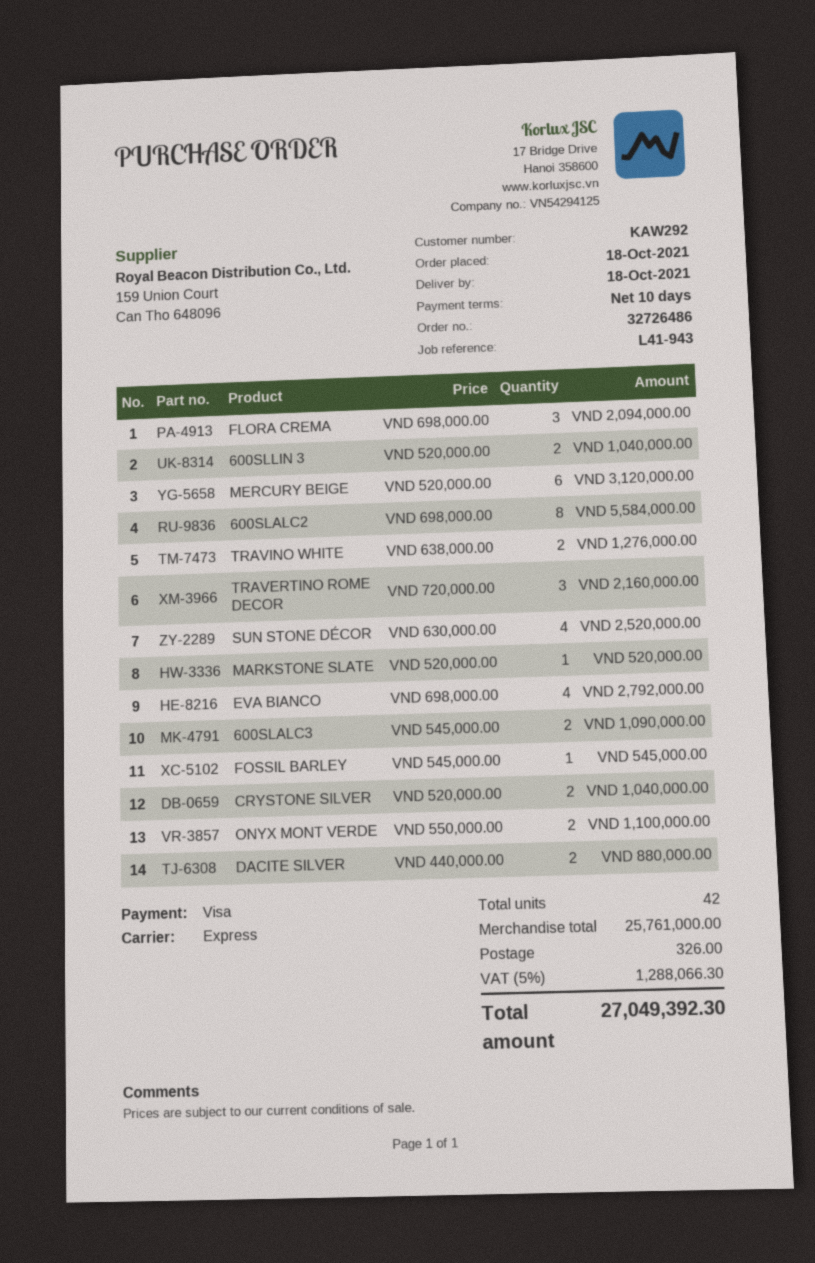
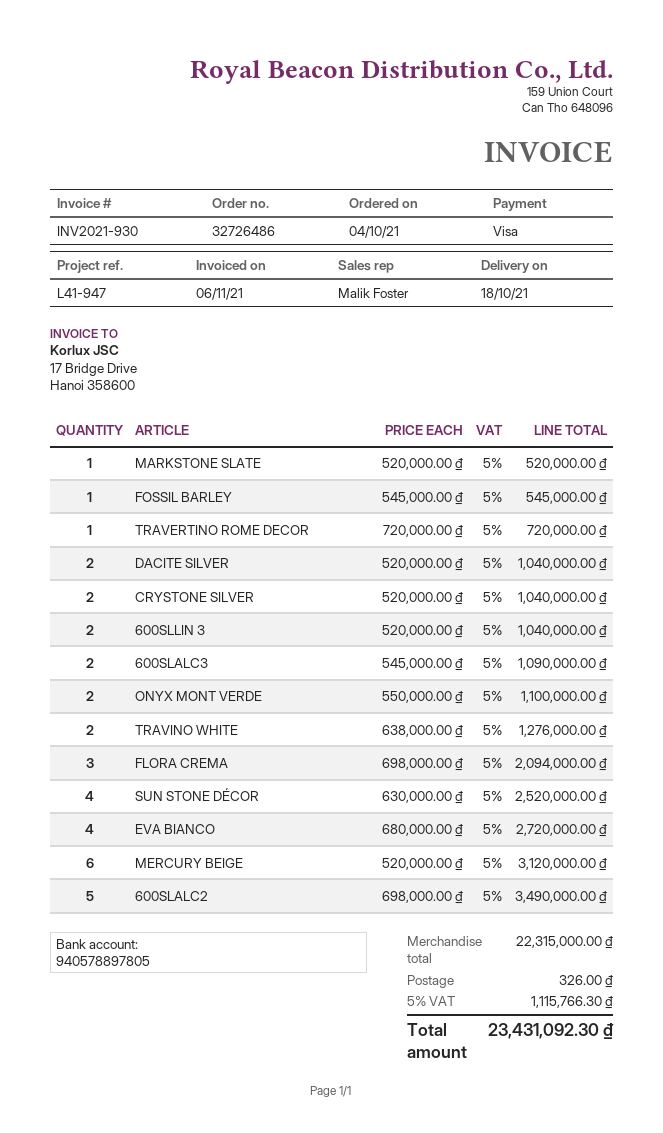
order date: 2021-10-18 -> 2021-10-04
reference: L41-943 -> L41-947
600SLALC2: 8 x 698000.00 = 5584000.00 -> 5 x 698000.00 = 3490000.00
TRAVERTINO ROME DECOR: 3 x 720000.00 = 2160000.00 -> 1 x 720000.00 = 720000.00
EVA BIANCO: 4 x 698000.00 = 2792000.00 -> 4 x 680000.00 = 2720000.00
DACITE SILVER: 2 x 440000.00 = 880000.00 -> 2 x 520000.00 = 1040000.00
subtotal: 25761000.00 -> 22315000.00
tax: 5% = 1288066.30 -> 5% = 1115766.30
total: 27049392.30 -> 23431092.30

